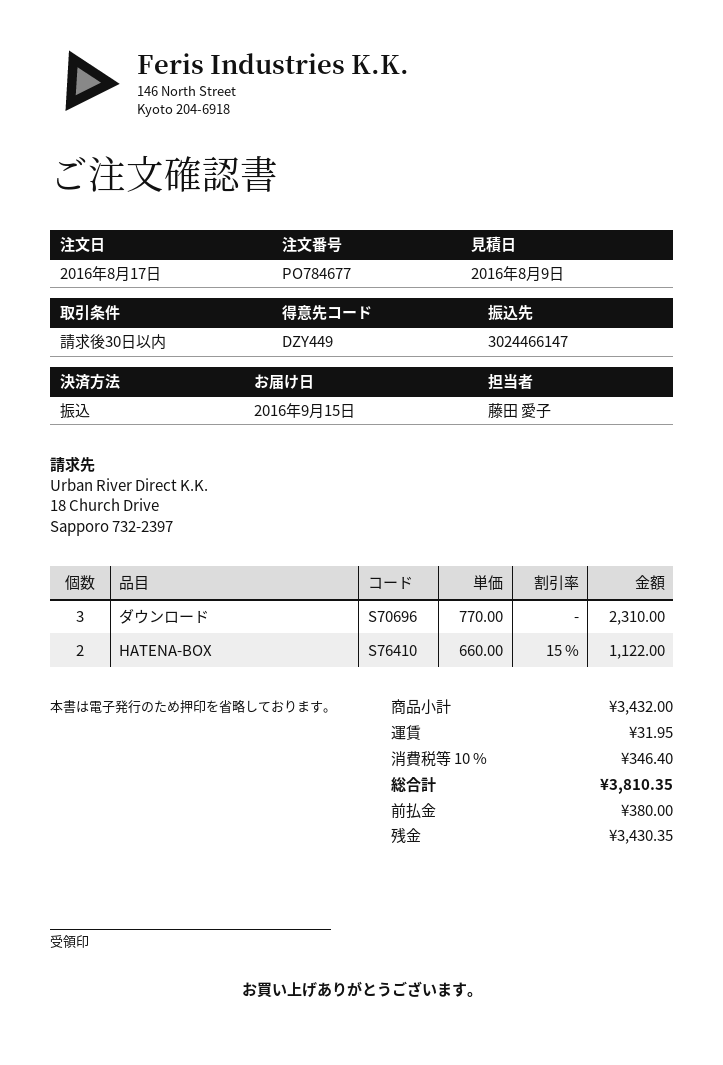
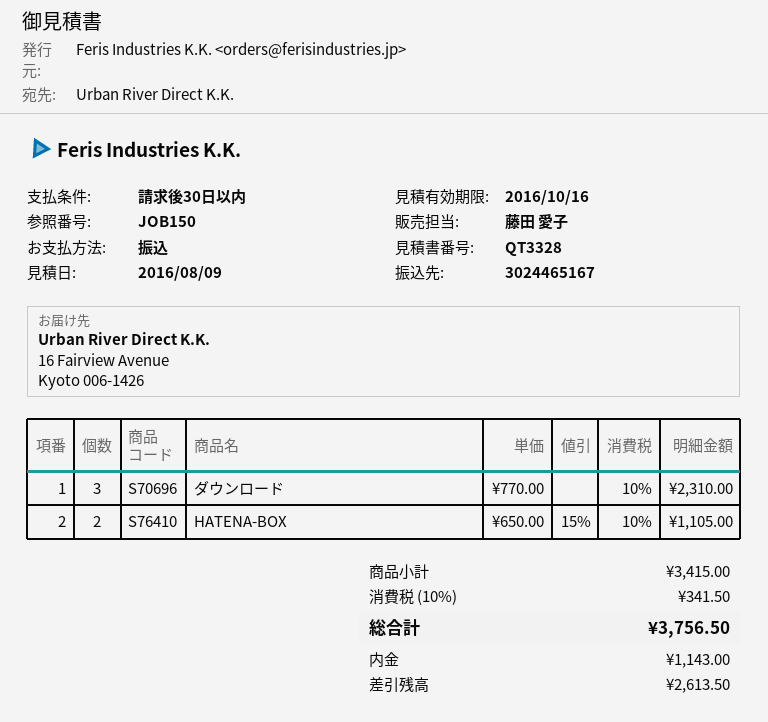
bank account: 3024466147 -> 3024465167
HATENA-BOX: 2 x 660.00 - 15% = 1122.00 -> 2 x 650.00 - 15% = 1105.00
subtotal: 3432.00 -> 3415.00
shipping: 31.95 -> none
tax: 10% = 346.40 -> 10% = 341.50
total: 3810.35 -> 3756.50
deposit: 380.00 -> 1143.00
balance: 3430.35 -> 2613.50

